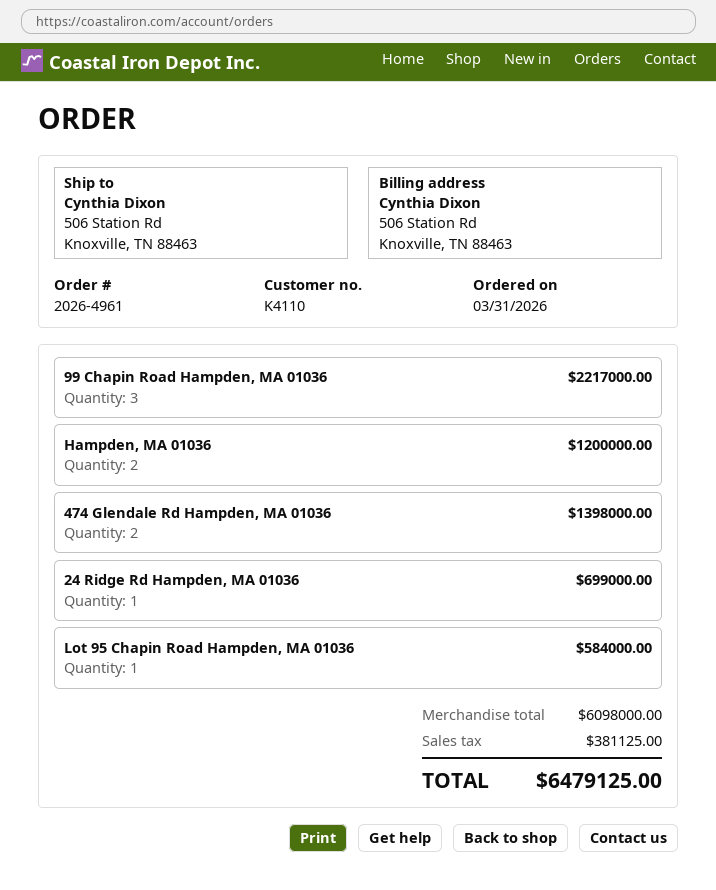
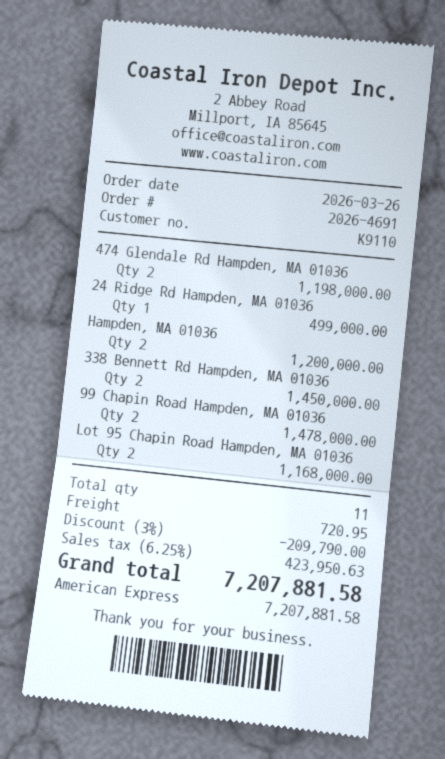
order number: 2026-4961 -> 2026-4691
order date: 2026-03-31 -> 2026-03-26
customer number: K4110 -> K9110
99 Chapin Road Hampden, MA 01036: 3 for 2217000.00 -> 2 for 1478000.00
474 Glendale Rd Hampden, MA 01036: 2 for 1398000.00 -> 2 for 1198000.00
24 Ridge Rd Hampden, MA 01036: 1 for 699000.00 -> 1 for 499000.00
Lot 95 Chapin Road Hampden, MA 01036: 1 for 584000.00 -> 2 for 1168000.00
338 Bennett Rd Hampden, MA 01036: none -> 2 for 1450000.00
discount: none -> 3% = 209790.00
shipping: none -> 720.95
tax: 381125.00 -> 423950.63
total: 6479125.00 -> 7207881.58

